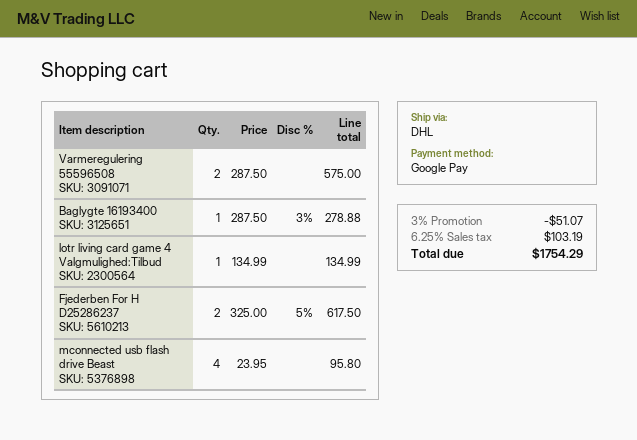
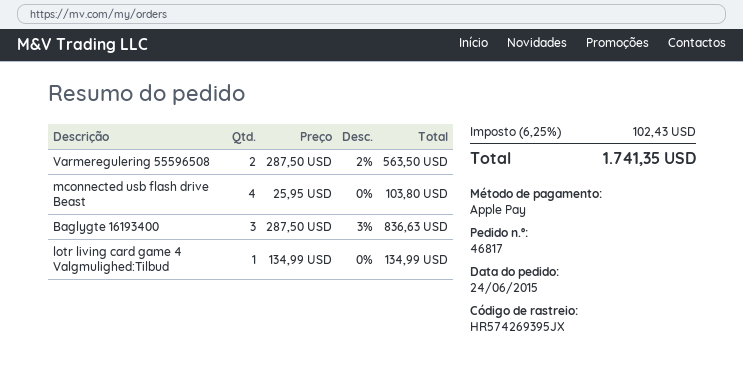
payment method: Google Pay -> Apple Pay
Varmeregulering 55596508: 2 x 287.50 = 575.00 -> 2 x 287.50 - 2% = 563.50
Baglygte 16193400: 1 x 287.50 - 3% = 278.88 -> 3 x 287.50 - 3% = 836.63
Fjederben For H D25286237: 2 x 325.00 - 5% = 617.50 -> none
mconnected usb flash drive Beast: 4 x 23.95 = 95.80 -> 4 x 25.95 = 103.80
discount: 3% = 51.07 -> none
tax: 6.25% = 103.19 -> 6.25% = 102.43
total: 1754.29 -> 1741.35

